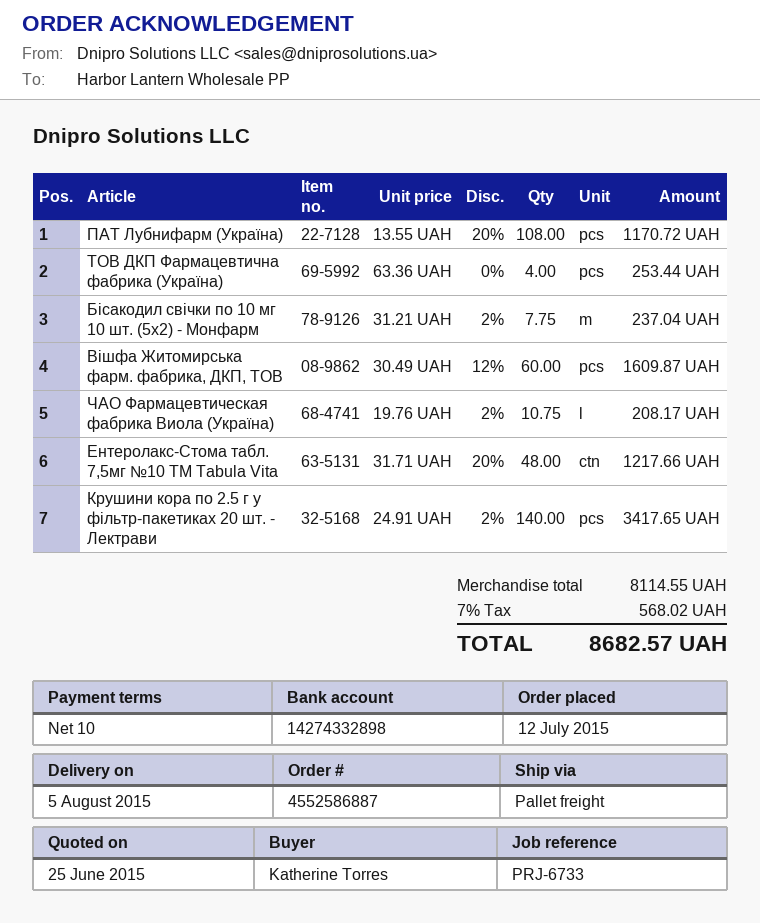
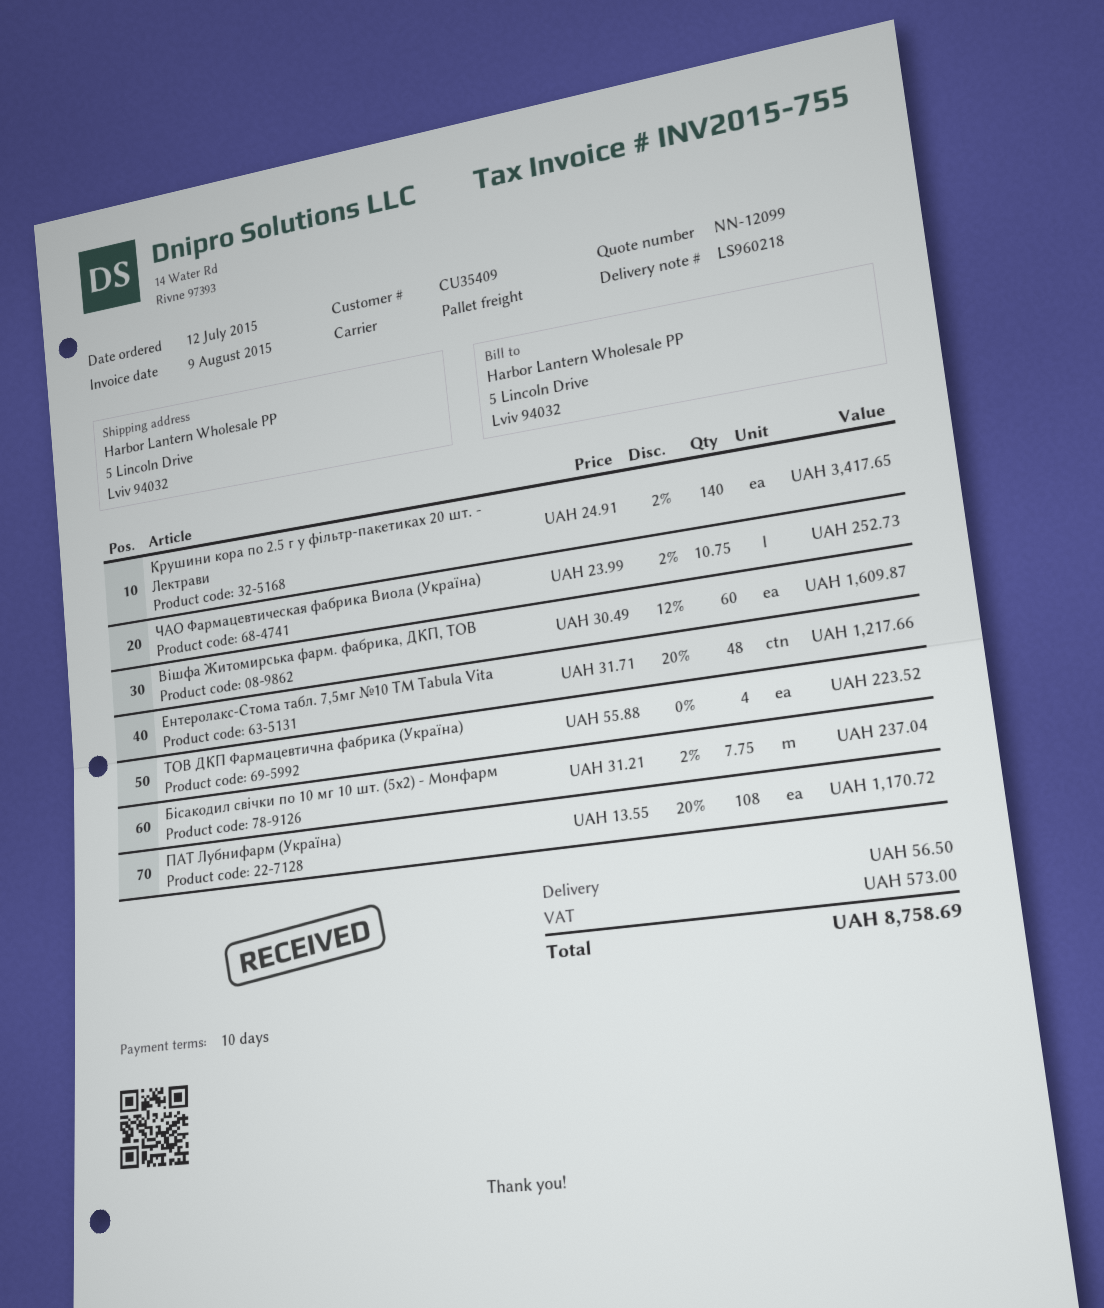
ТОВ ДКП Фармацевтична фабрика (Україна): 4 x 63.36 = 253.44 -> 4 x 55.88 = 223.52
ЧАО Фармацевтическая фабрика Виола (Україна): 10.75 x 19.76 - 2% = 208.17 -> 10.75 x 23.99 - 2% = 252.73
shipping: none -> 56.50
tax: 568.02 -> 573.00
total: 8682.57 -> 8758.69

